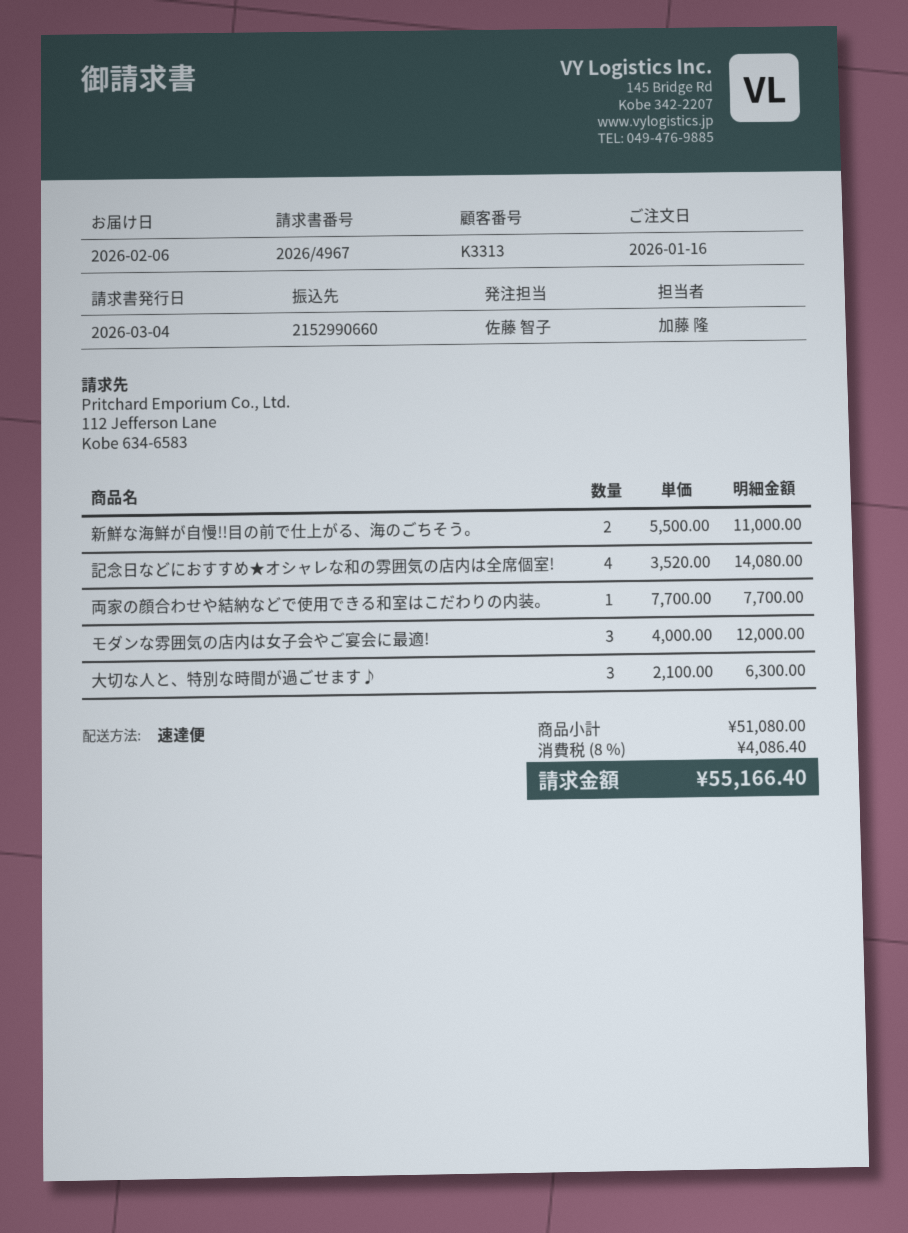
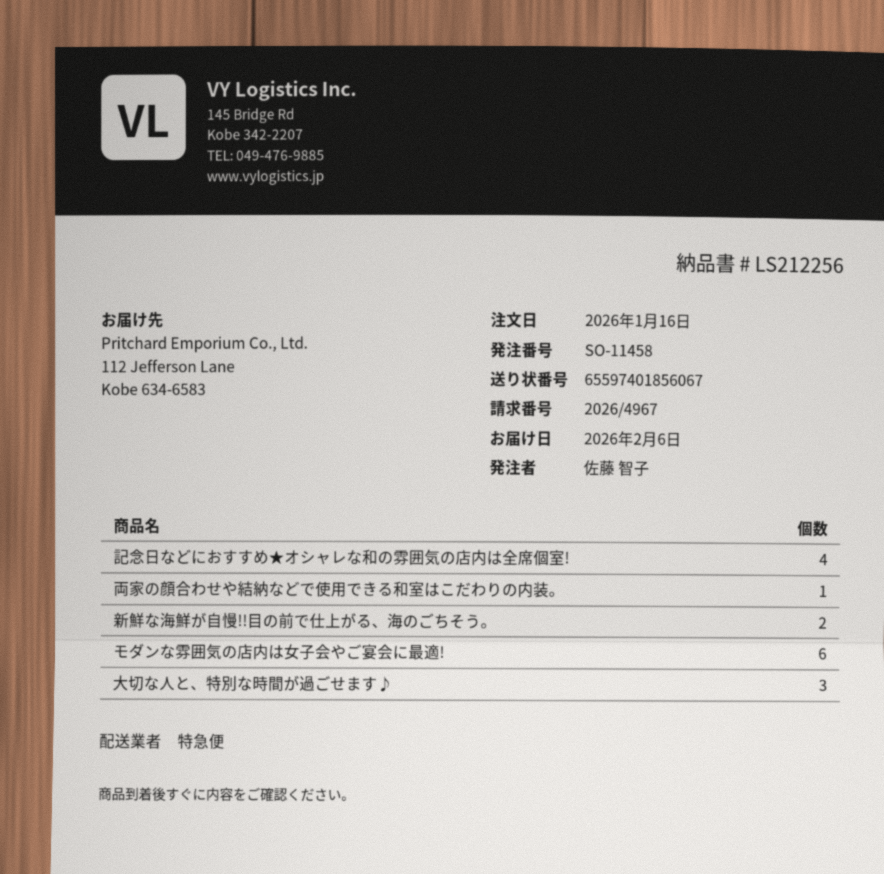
モダンな雰囲気の店内は女子会やご宴会に最適!: 3 -> 6

